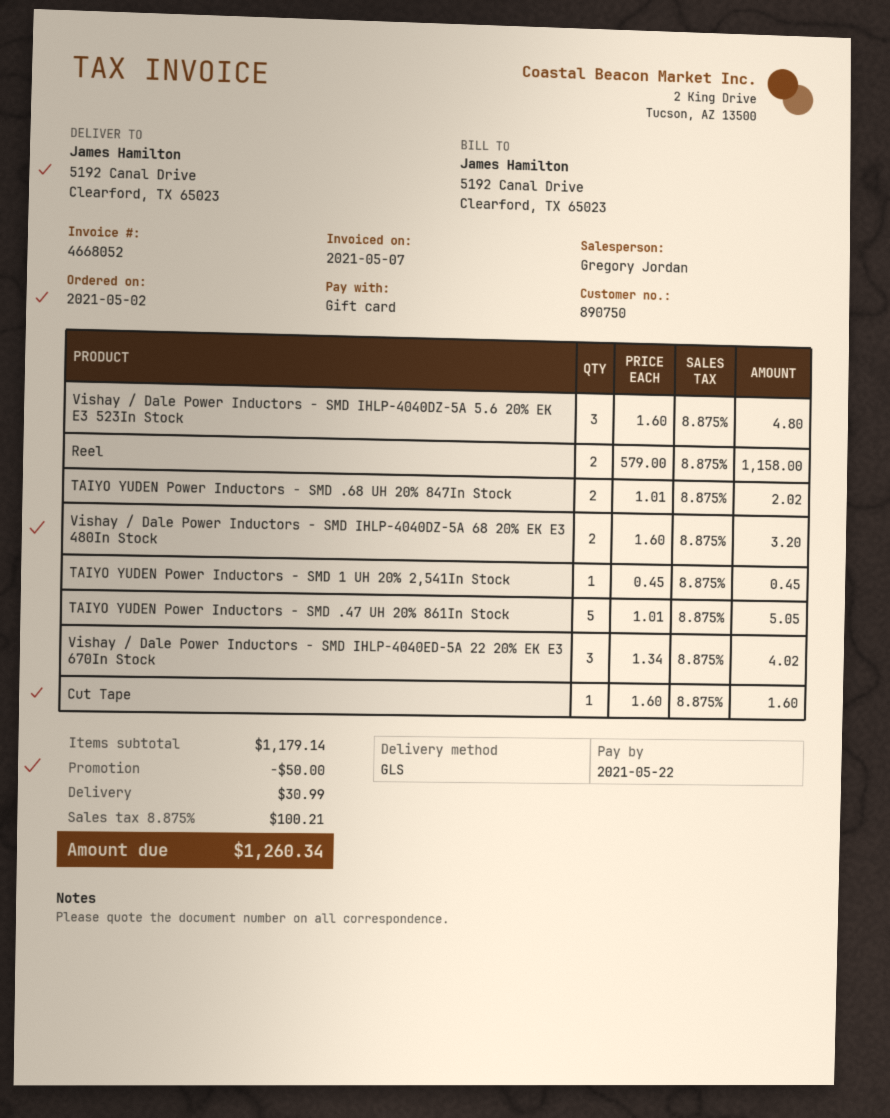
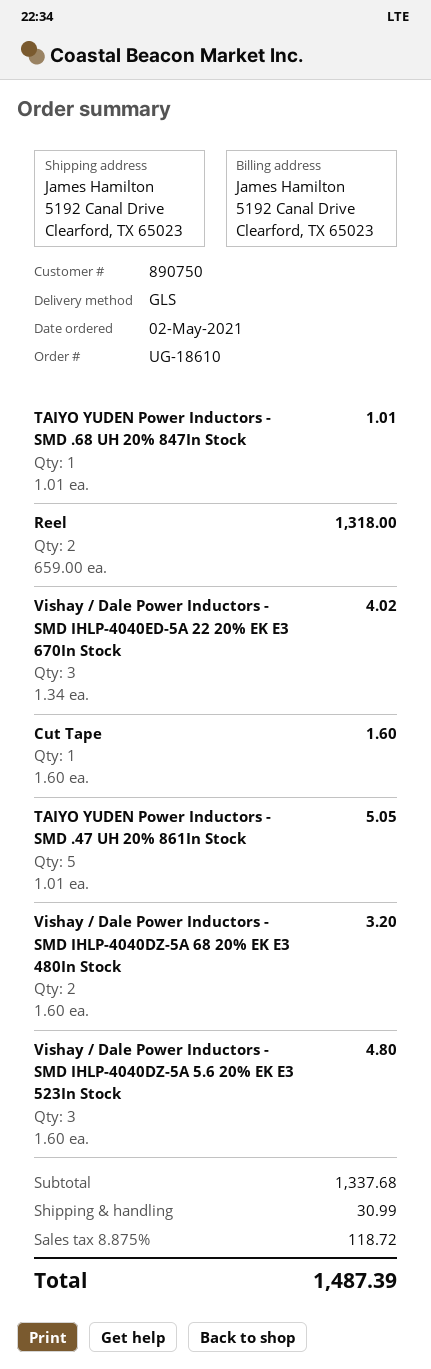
Reel: 2 x 579.00 = 1158.00 -> 2 x 659.00 = 1318.00
TAIYO YUDEN Power Inductors - SMD .68 UH 20% 847In Stock: 2 x 1.01 = 2.02 -> 1 x 1.01 = 1.01
TAIYO YUDEN Power Inductors - SMD 1 UH 20% 2,541In Stock: 1 x 0.45 = 0.45 -> none
subtotal: 1179.14 -> 1337.68
discount: 50.00 -> none
tax: 8.875% = 100.21 -> 8.875% = 118.72
total: 1260.34 -> 1487.39

